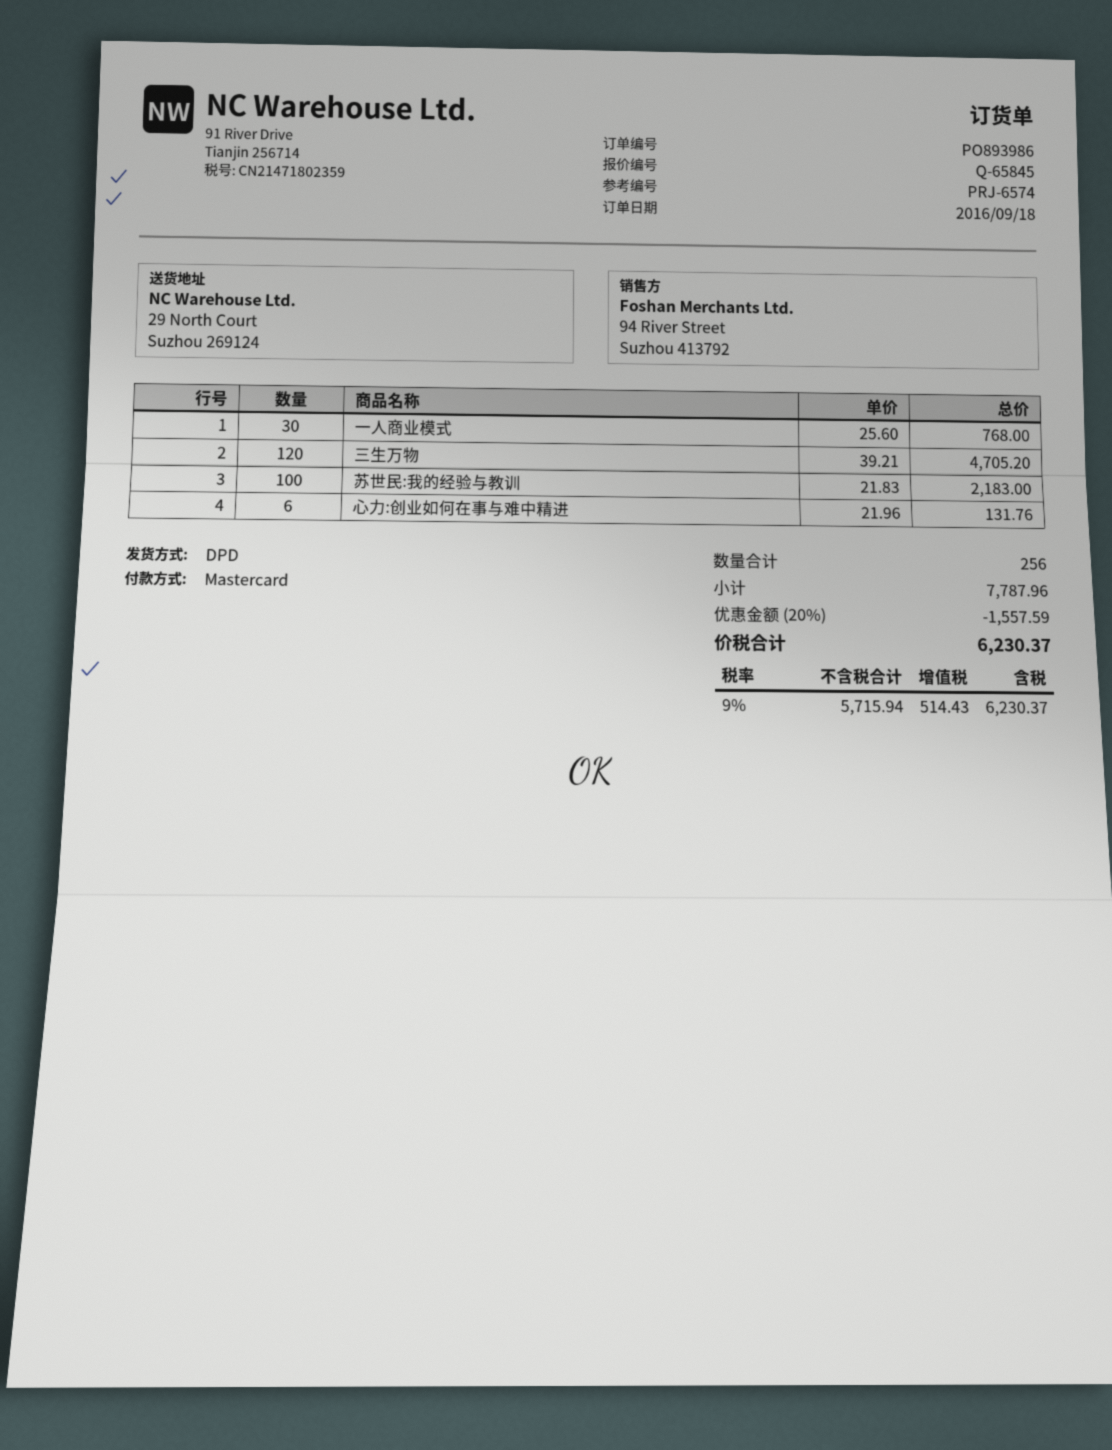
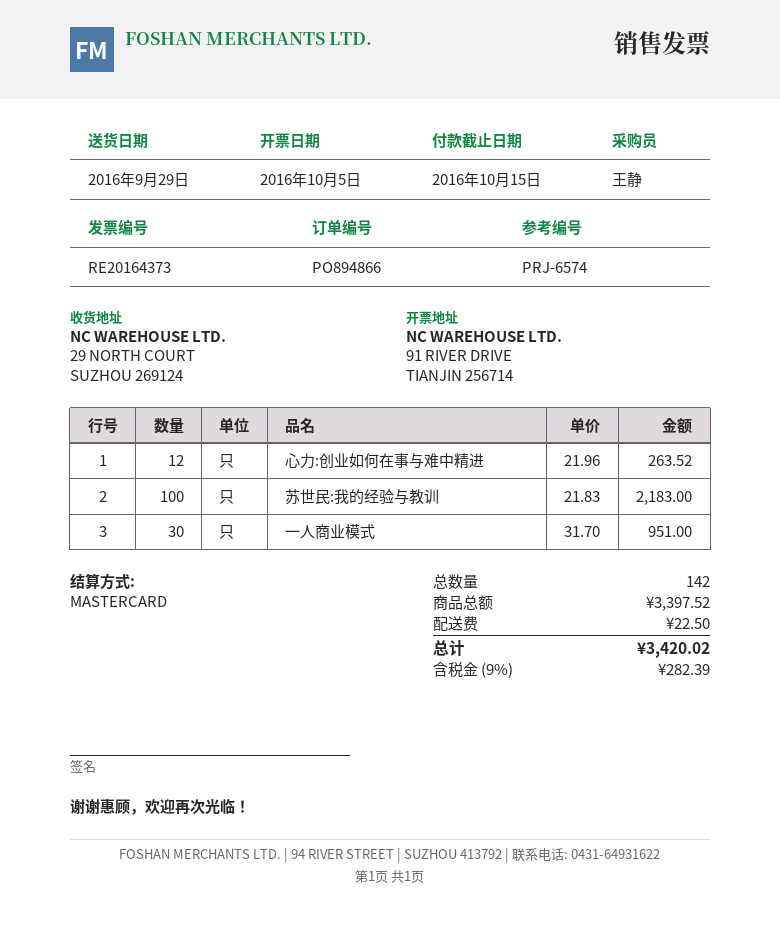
order number: PO893986 -> PO894866
一人商业模式: 30 x 25.60 = 768.00 -> 30 x 31.70 = 951.00
三生万物: 120 x 39.21 = 4705.20 -> none
心力:创业如何在事与难中精进: 6 x 21.96 = 131.76 -> 12 x 21.96 = 263.52
total quantity: 256 -> 142
subtotal: 7787.96 -> 3397.52
discount: 20% = 1557.59 -> none
shipping: none -> 22.50
tax: 9% = 514.43 -> 9% = 282.39
total: 6230.37 -> 3420.02

